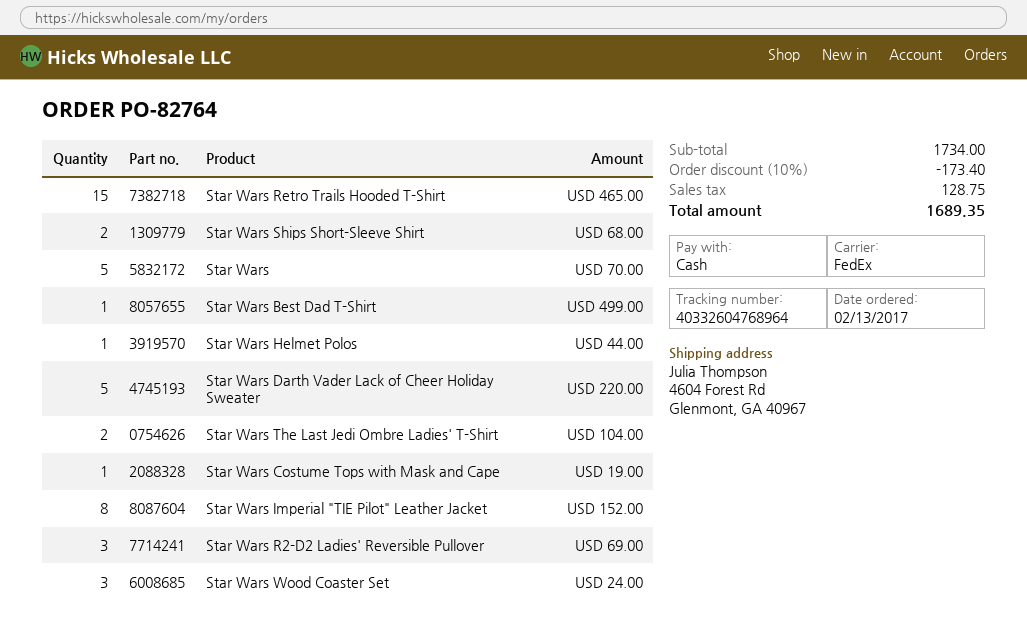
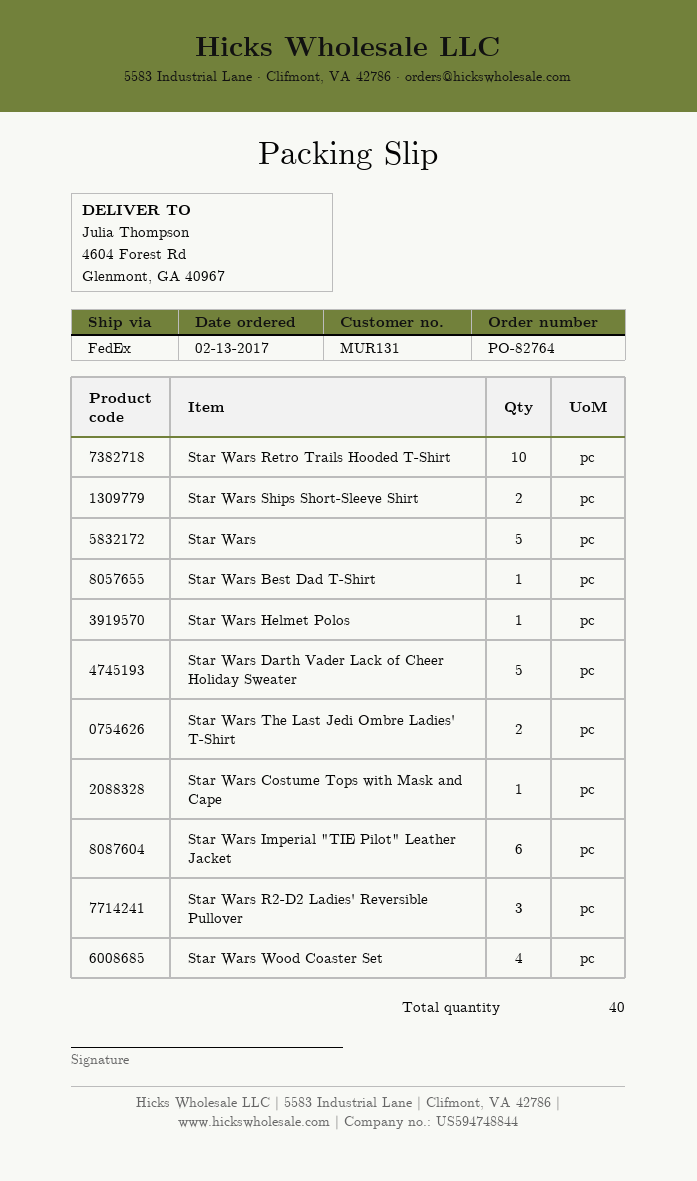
Star Wars Retro Trails Hooded T-Shirt: 15 -> 10
Star Wars Imperial "TIE Pilot" Leather Jacket: 8 -> 6
Star Wars Wood Coaster Set: 3 -> 4

